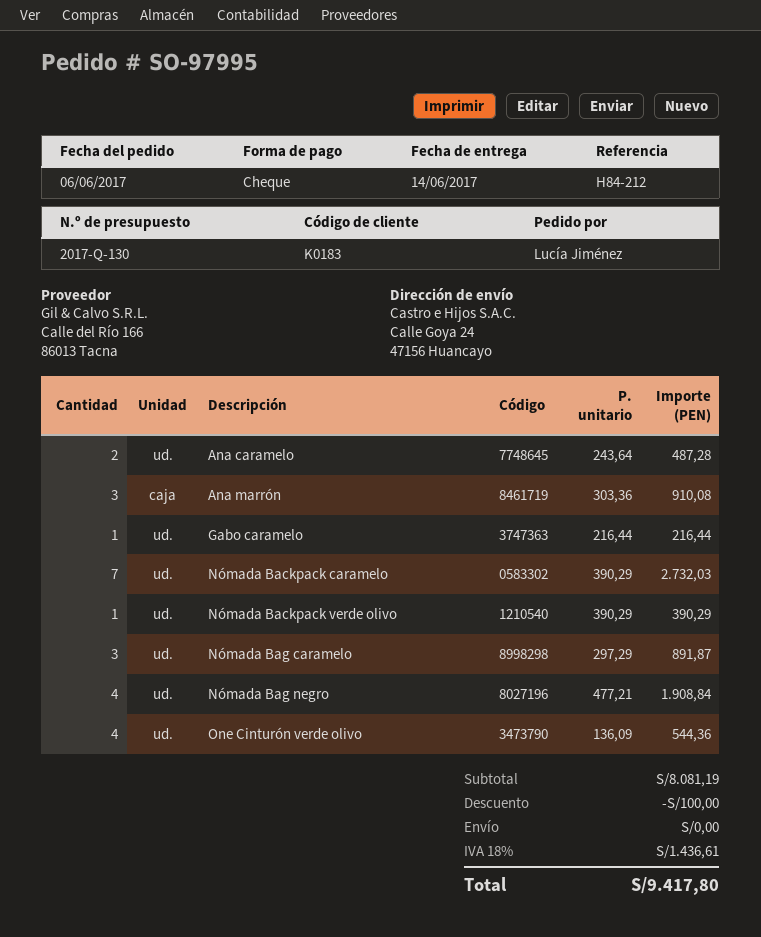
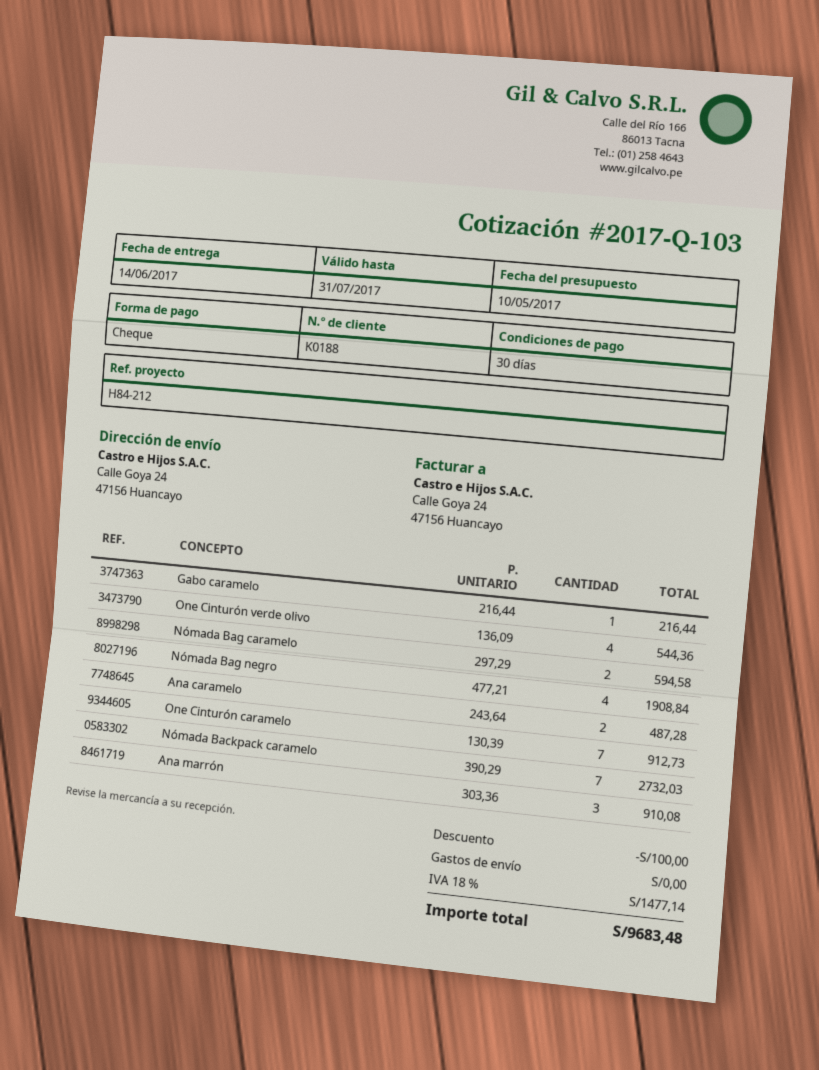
quote number: 2017-Q-130 -> 2017-Q-103
customer number: K0183 -> K0188
Nómada Backpack verde olivo: 1 x 390.29 = 390.29 -> none
Nómada Bag caramelo: 3 x 297.29 = 891.87 -> 2 x 297.29 = 594.58
One Cinturón caramelo: none -> 7 x 130.39 = 912.73
tax: 18% = 1436.61 -> 18% = 1477.14
total: 9417.80 -> 9683.48

